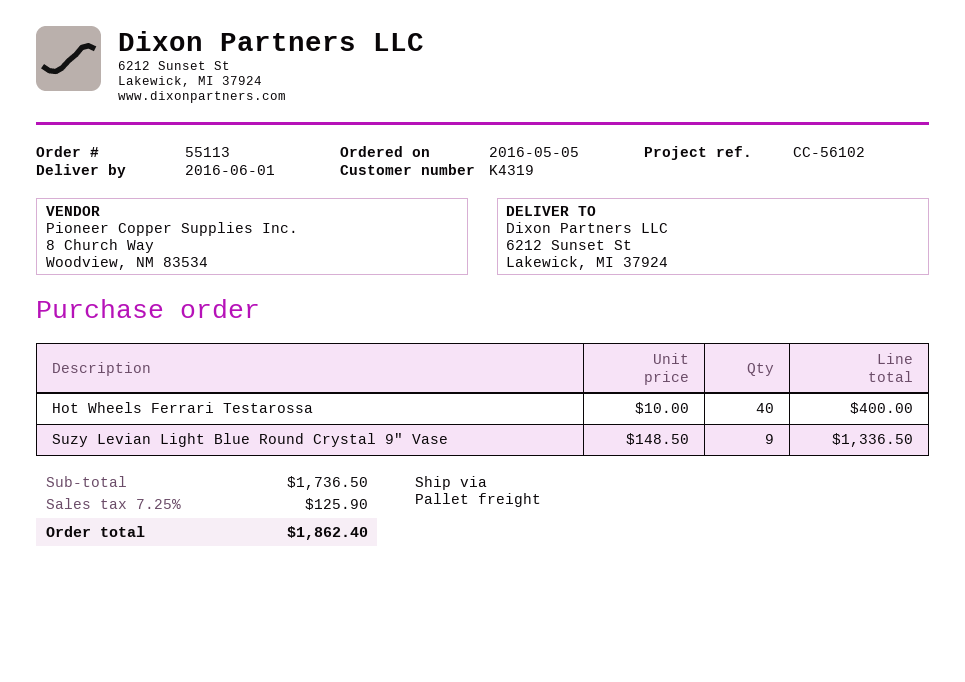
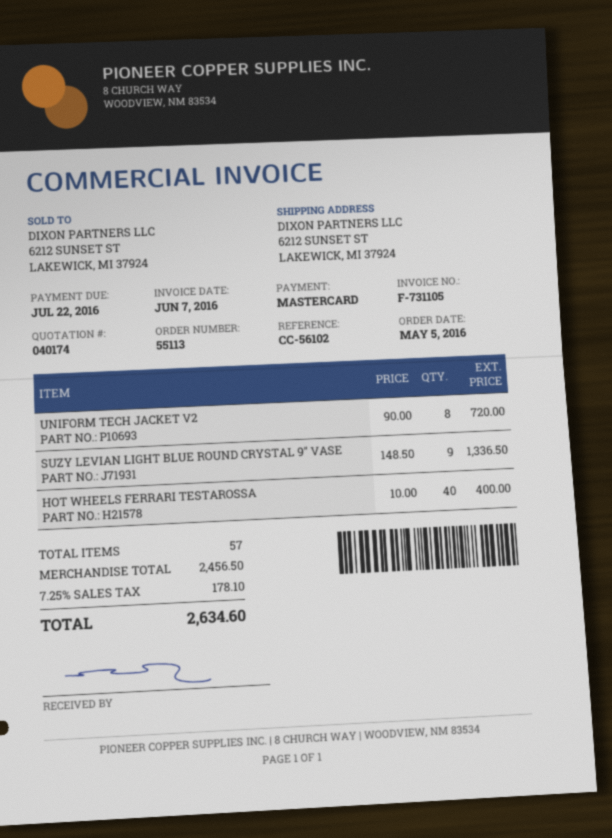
UNIFORM TECH JACKET V2: none -> 8 x 90.00 = 720.00
subtotal: 1736.50 -> 2456.50
tax: 7.25% = 125.90 -> 7.25% = 178.10
total: 1862.40 -> 2634.60

